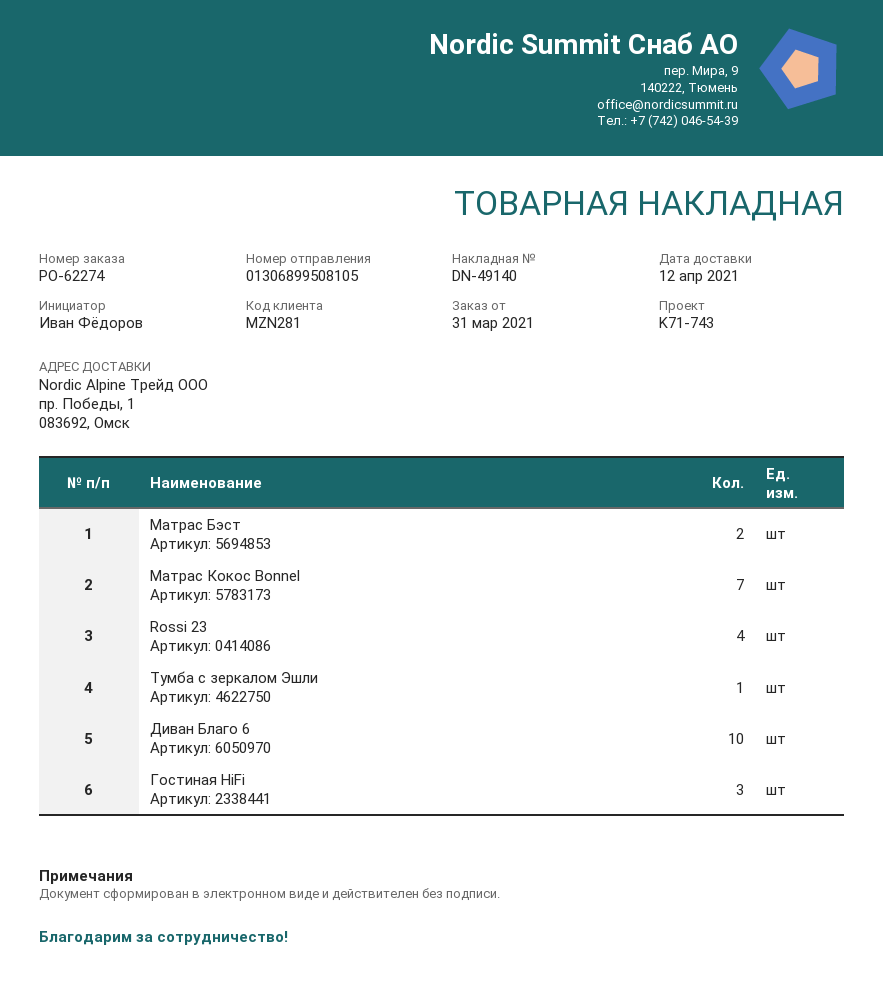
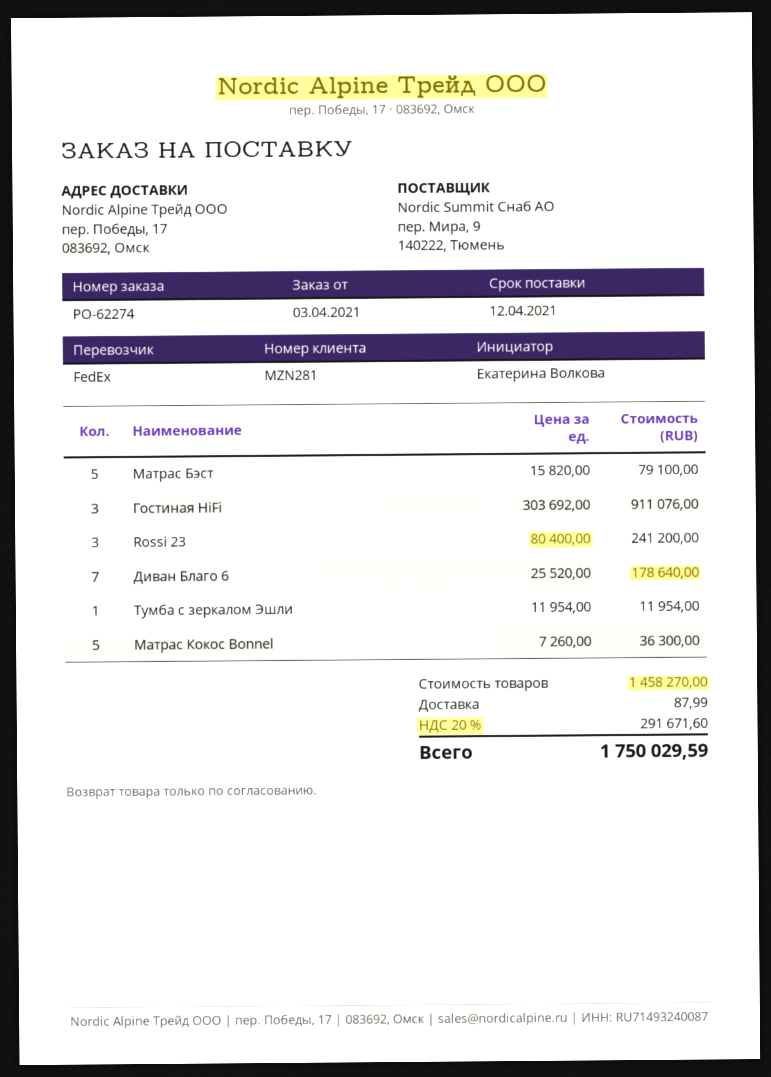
order date: 2021-03-31 -> 2021-04-03
ordered by: Иван Фёдоров -> Екатерина Волкова
ship to: пр. Победы, 1, 083692, Омск -> пер. Победы, 17, 083692, Омск
Матрас Бэст: 2 -> 5
Матрас Кокос Bonnel: 7 -> 5
Rossi 23: 4 -> 3
Диван Благо 6: 10 -> 7

